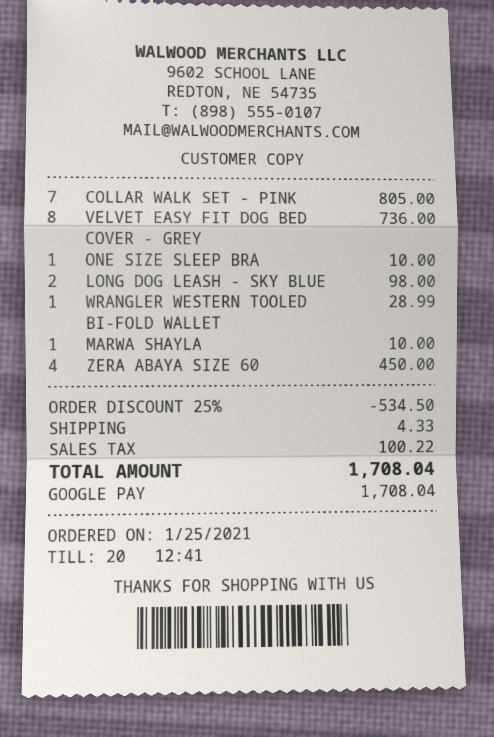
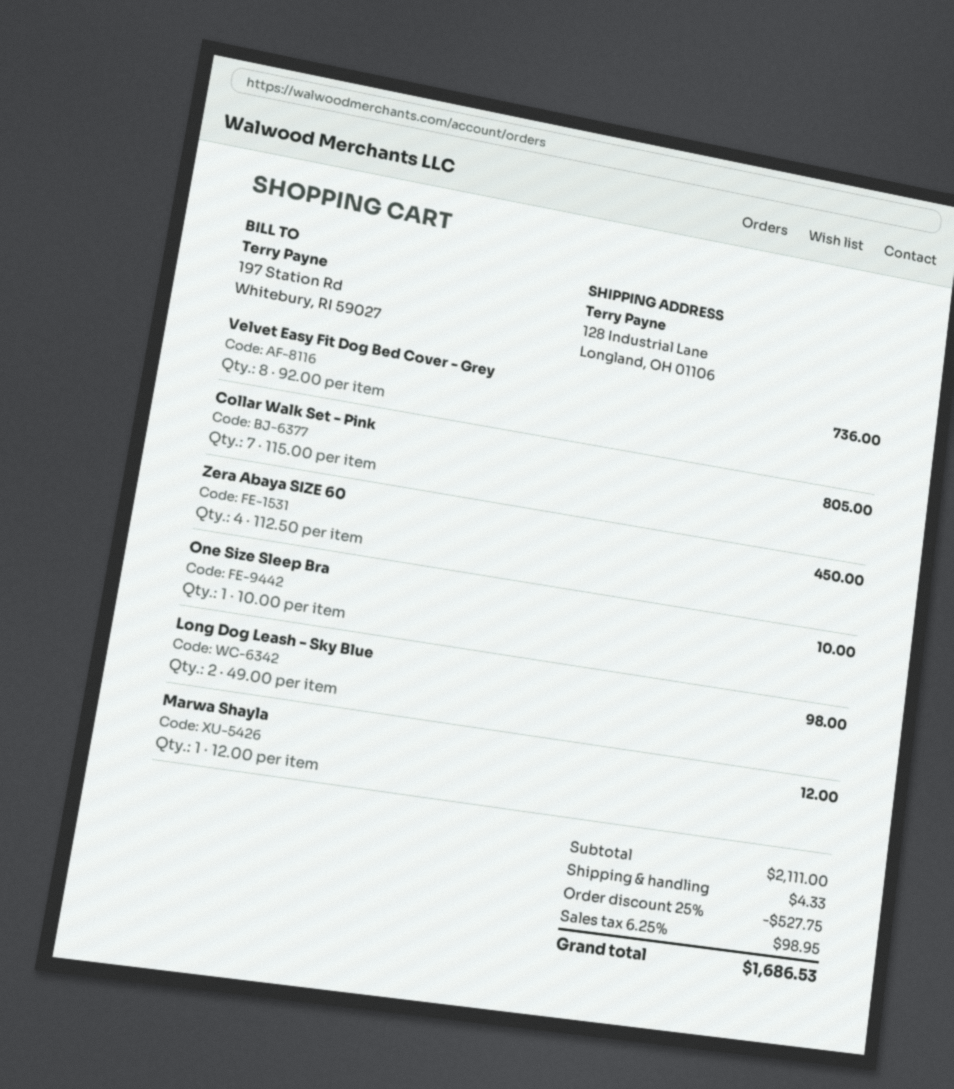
WRANGLER WESTERN TOOLED BI-FOLD WALLET: 1 for 28.99 -> none
MARWA SHAYLA: 1 for 10.00 -> 1 for 12.00
discount: 25% = 534.50 -> 25% = 527.75
tax: 100.22 -> 98.95
total: 1708.04 -> 1686.53

